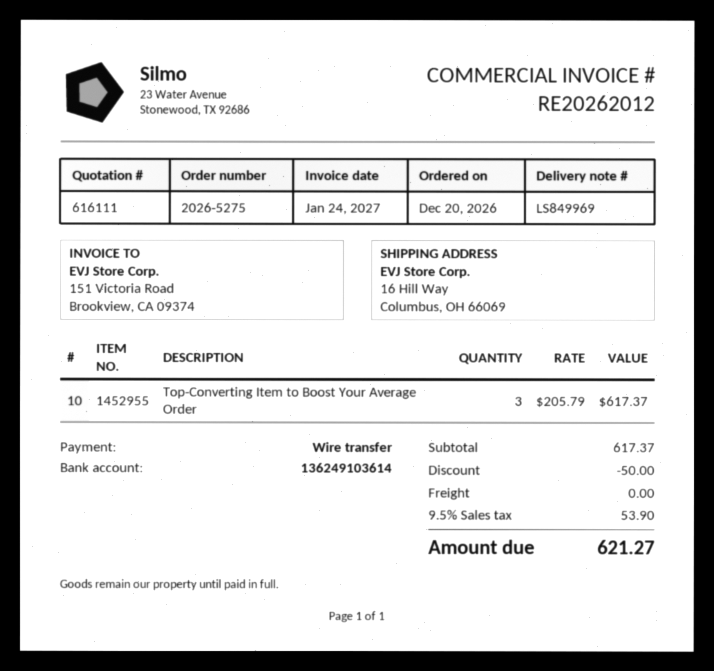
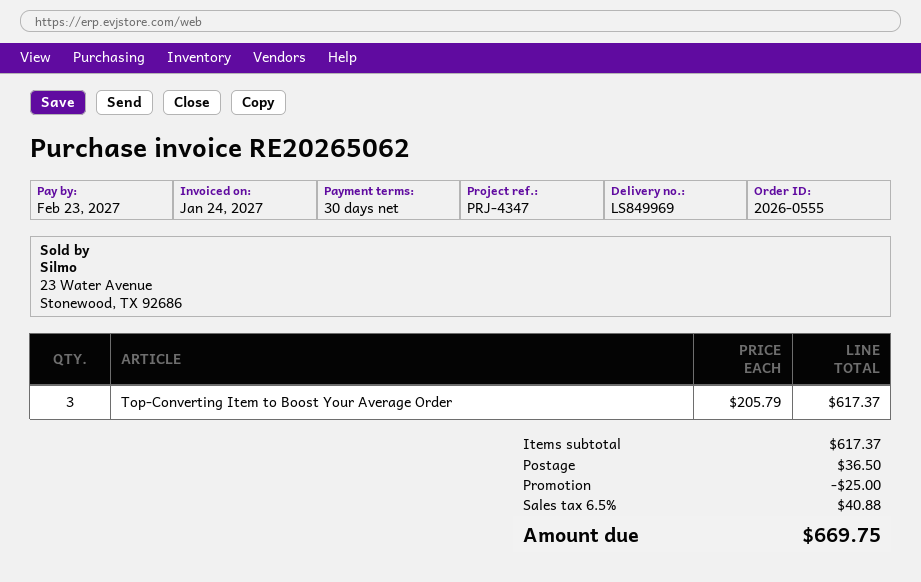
order number: 2026-5275 -> 2026-0555
invoice number: RE20262012 -> RE20265062
discount: 50.00 -> 25.00
shipping: 0.00 -> 36.50
tax: 9.5% = 53.90 -> 6.5% = 40.88
total: 621.27 -> 669.75

